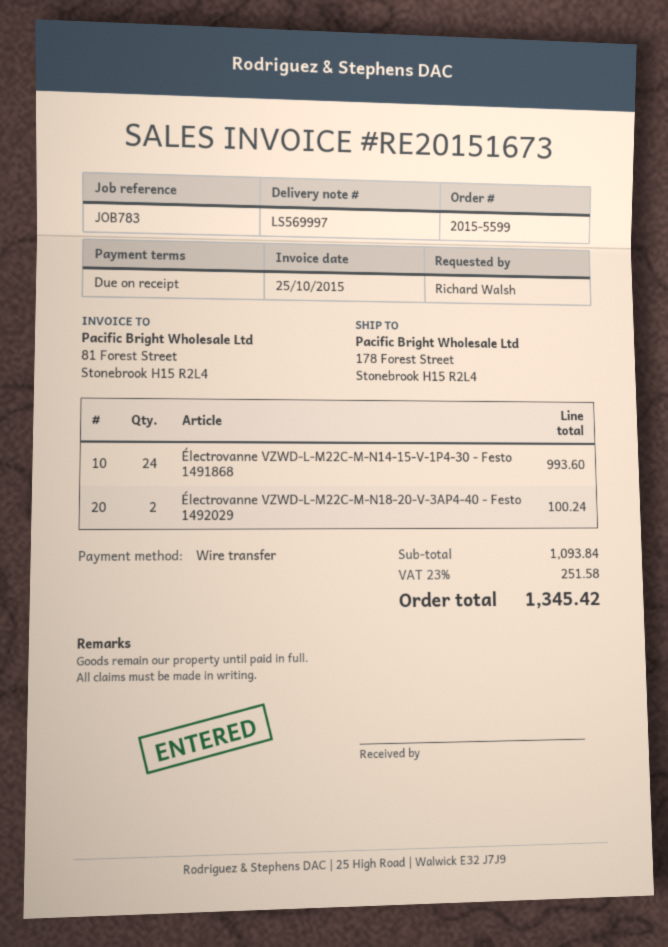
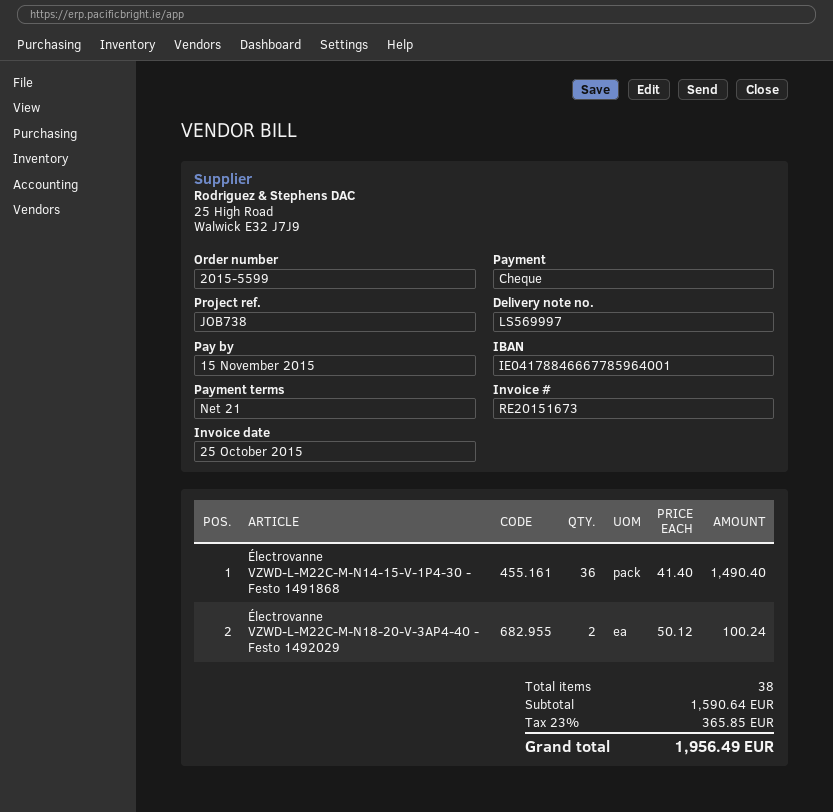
payment terms: on receipt -> 21 days
reference: JOB783 -> JOB738
payment method: bank transfer -> cheque
Électrovanne VZWD-L-M22C-M-N14-15-V-1P4-30 - Festo 1491868: 24 for 993.60 -> 36 for 1490.40
subtotal: 1093.84 -> 1590.64
tax: 23% = 251.58 -> 23% = 365.85
total: 1345.42 -> 1956.49

